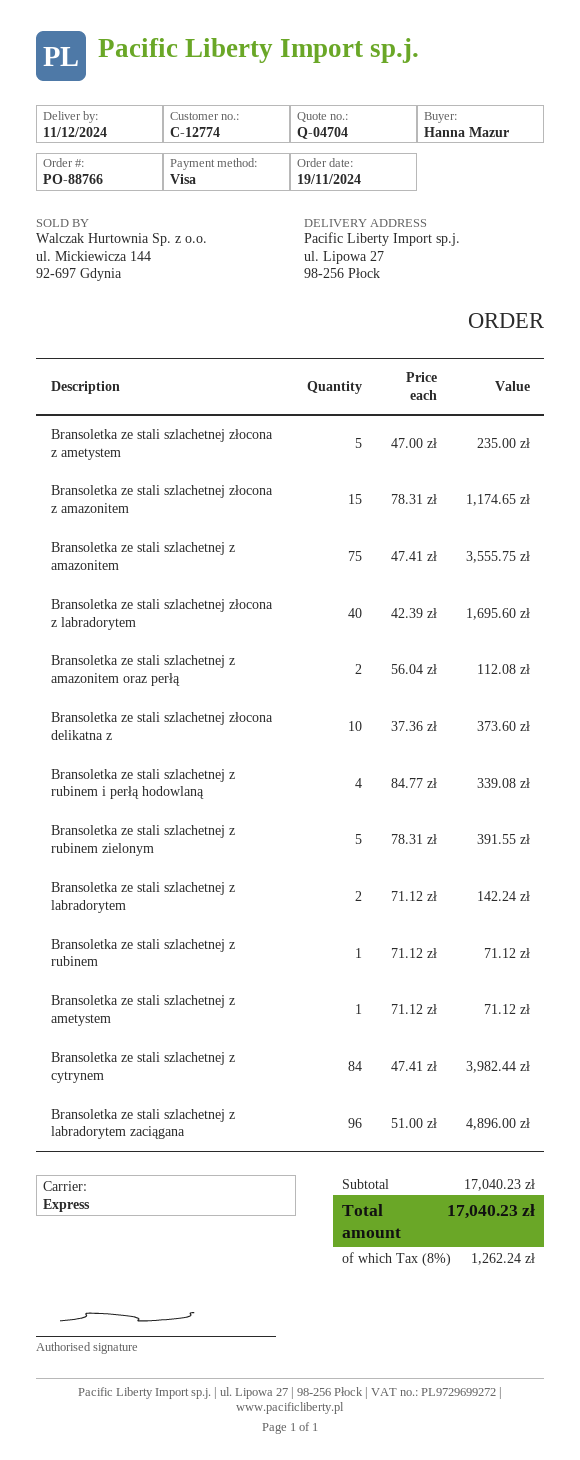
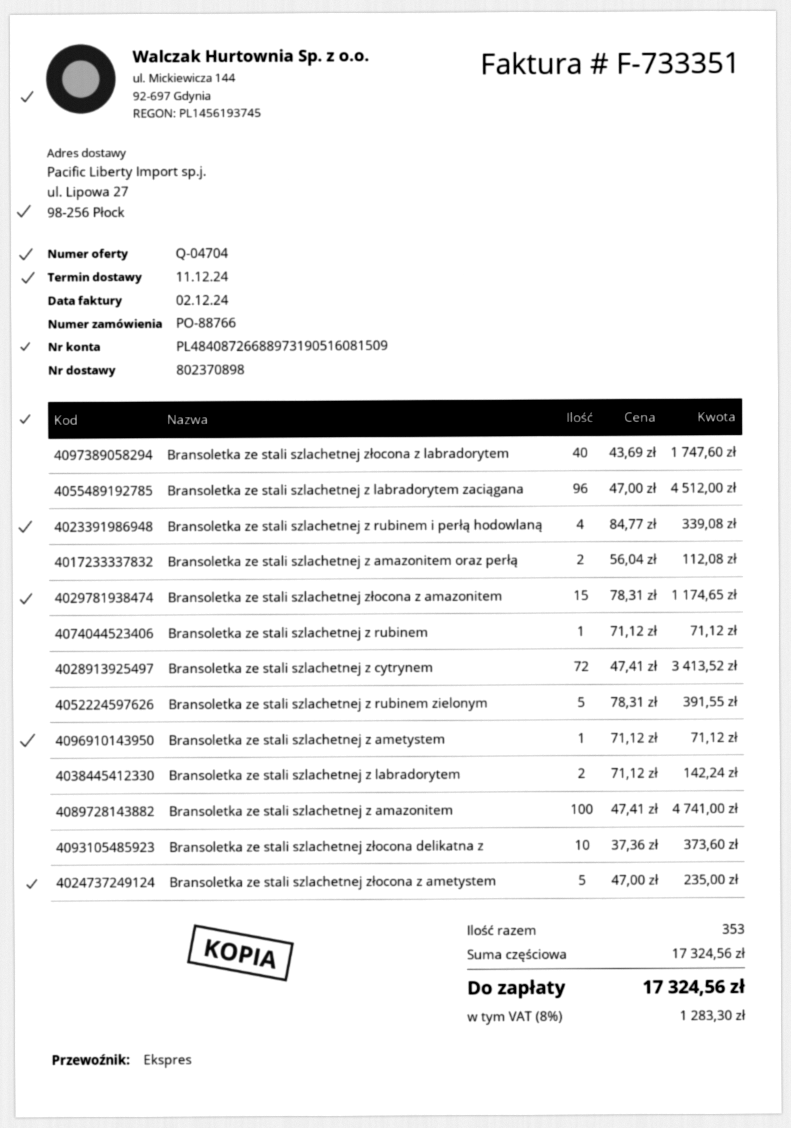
Bransoletka ze stali szlachetnej z amazonitem: 75 x 47.41 = 3555.75 -> 100 x 47.41 = 4741.00
Bransoletka ze stali szlachetnej złocona z labradorytem: 40 x 42.39 = 1695.60 -> 40 x 43.69 = 1747.60
Bransoletka ze stali szlachetnej z cytrynem: 84 x 47.41 = 3982.44 -> 72 x 47.41 = 3413.52
Bransoletka ze stali szlachetnej z labradorytem zaciągana: 96 x 51.00 = 4896.00 -> 96 x 47.00 = 4512.00
subtotal: 17040.23 -> 17324.56
tax: 8% = 1262.24 -> 8% = 1283.30
total: 17040.23 -> 17324.56

